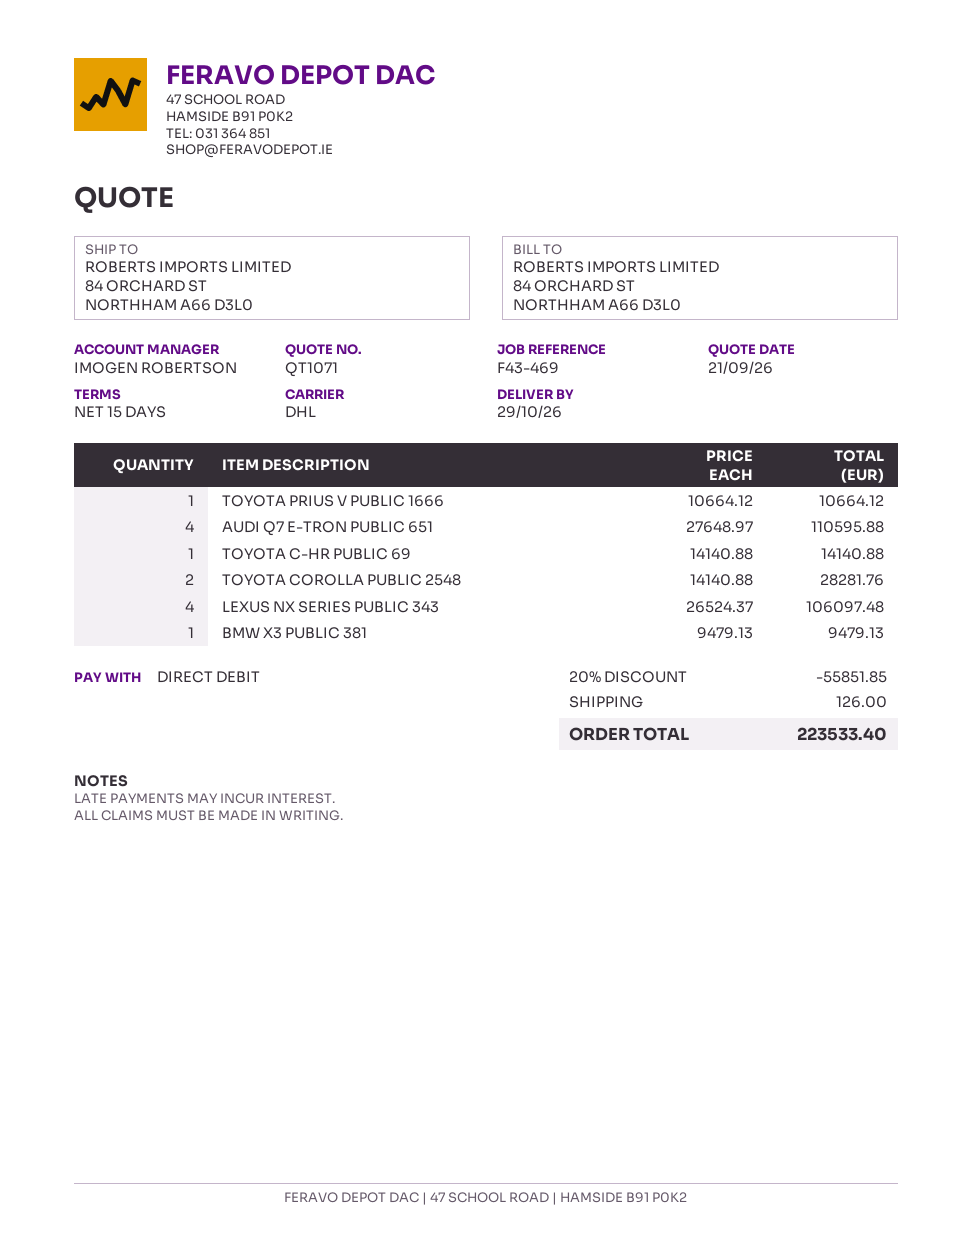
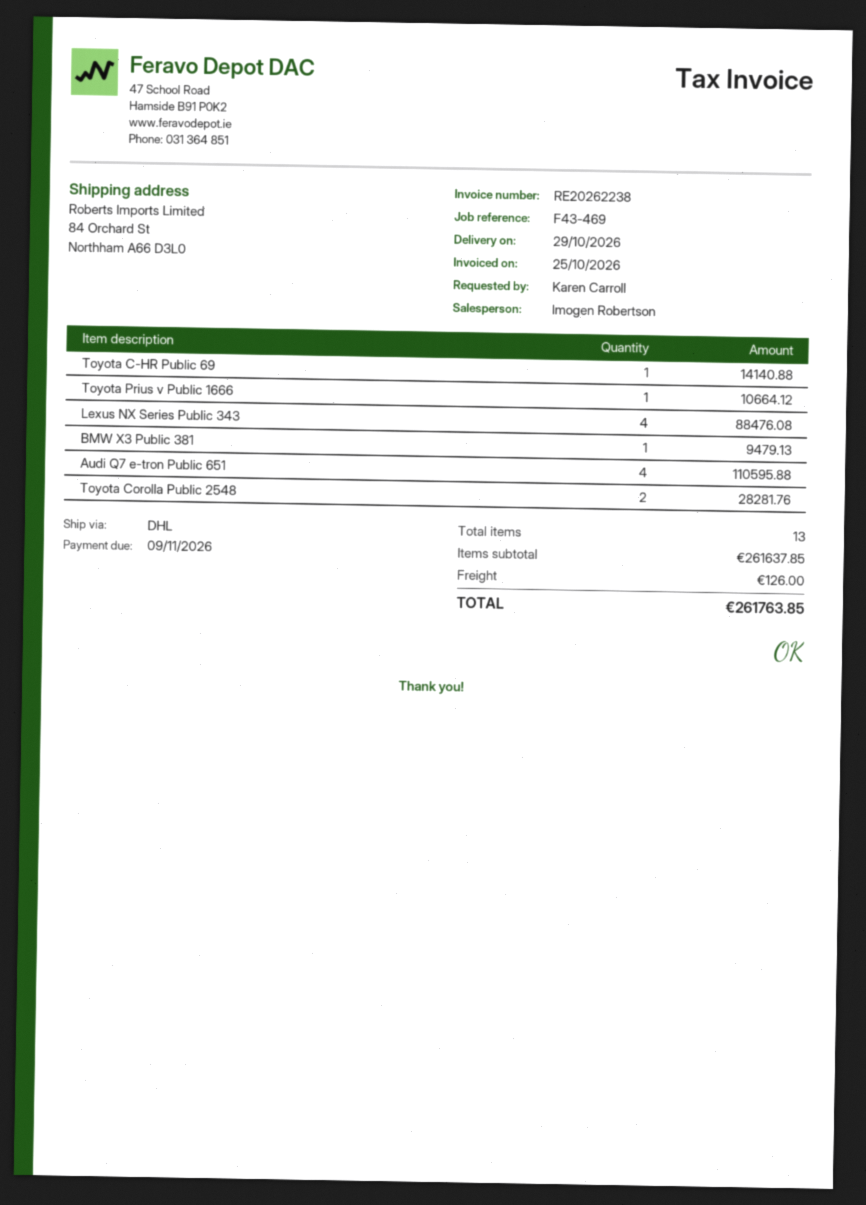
LEXUS NX SERIES PUBLIC 343: 4 for 106097.48 -> 4 for 88476.08
discount: 20% = 55851.85 -> none
total: 223533.40 -> 261763.85

